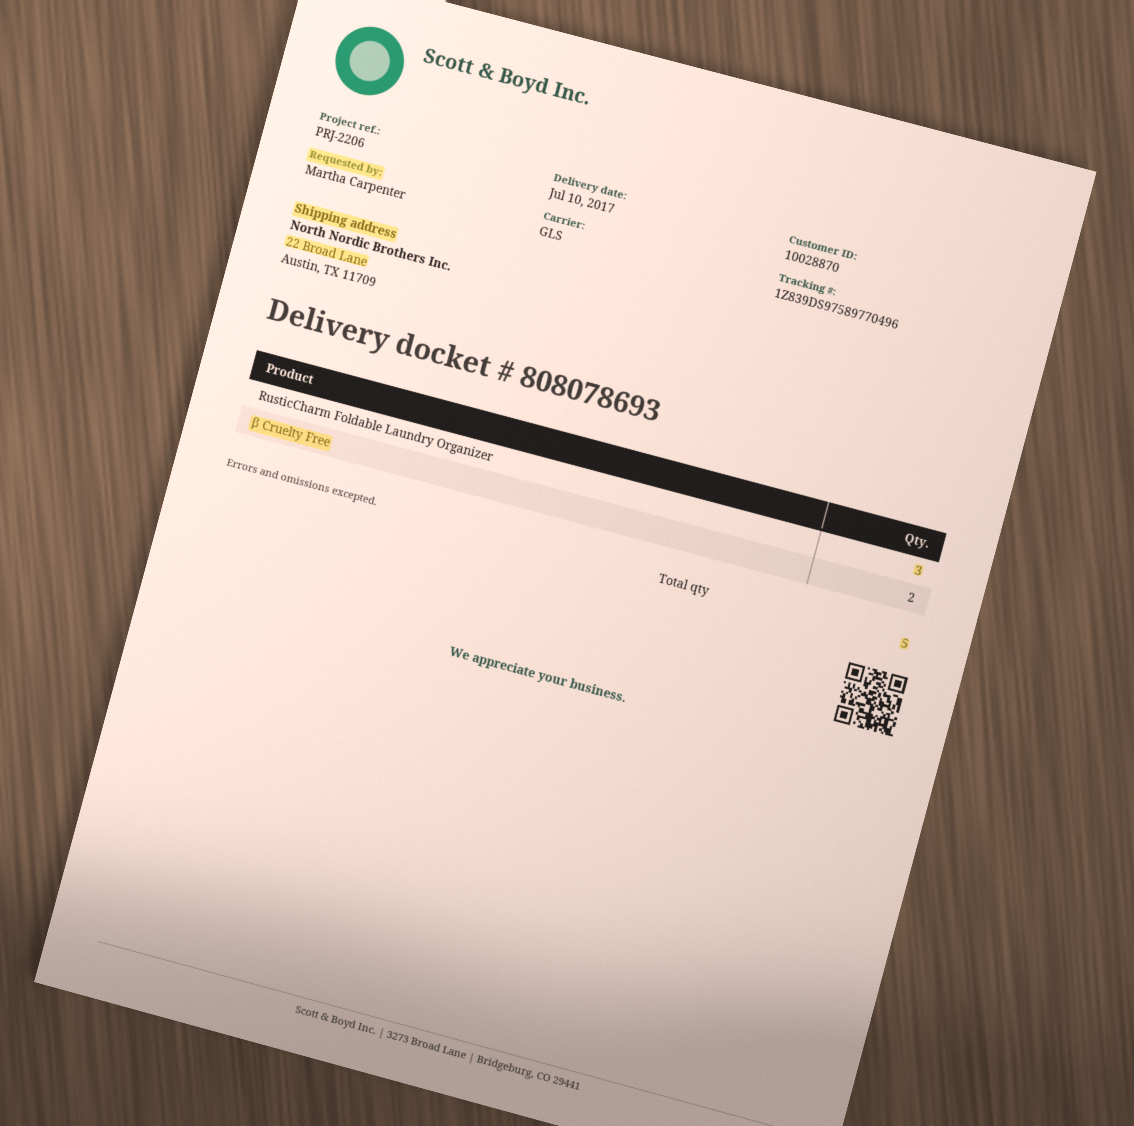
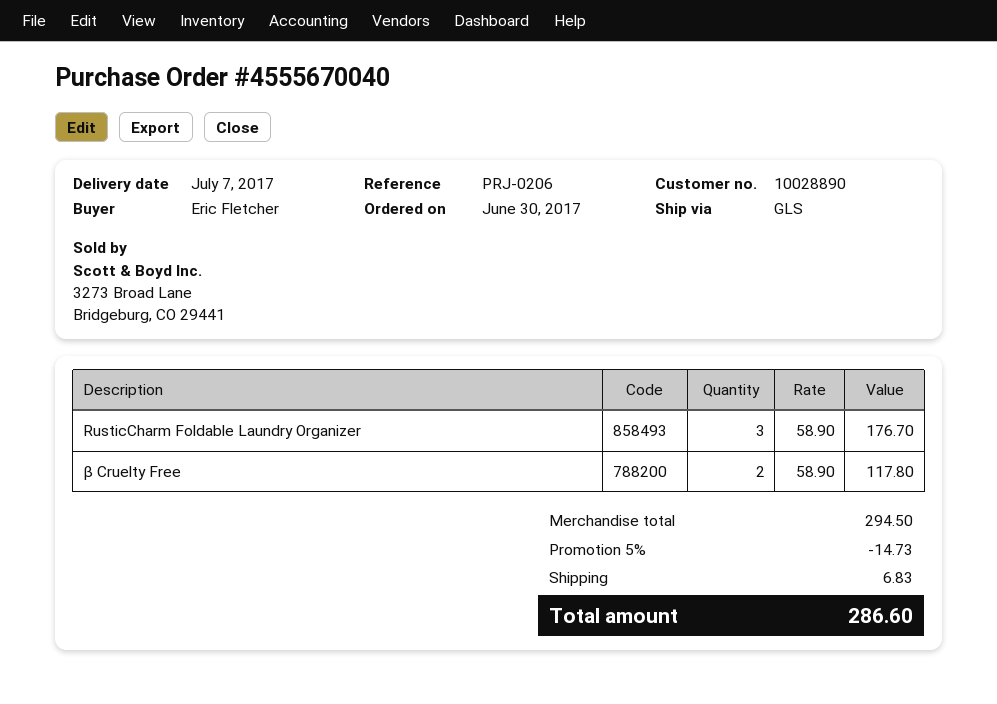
delivery date: 2017-07-10 -> 2017-07-07
customer number: 10028870 -> 10028890
reference: PRJ-2206 -> PRJ-0206
ordered by: Martha Carpenter -> Eric Fletcher

